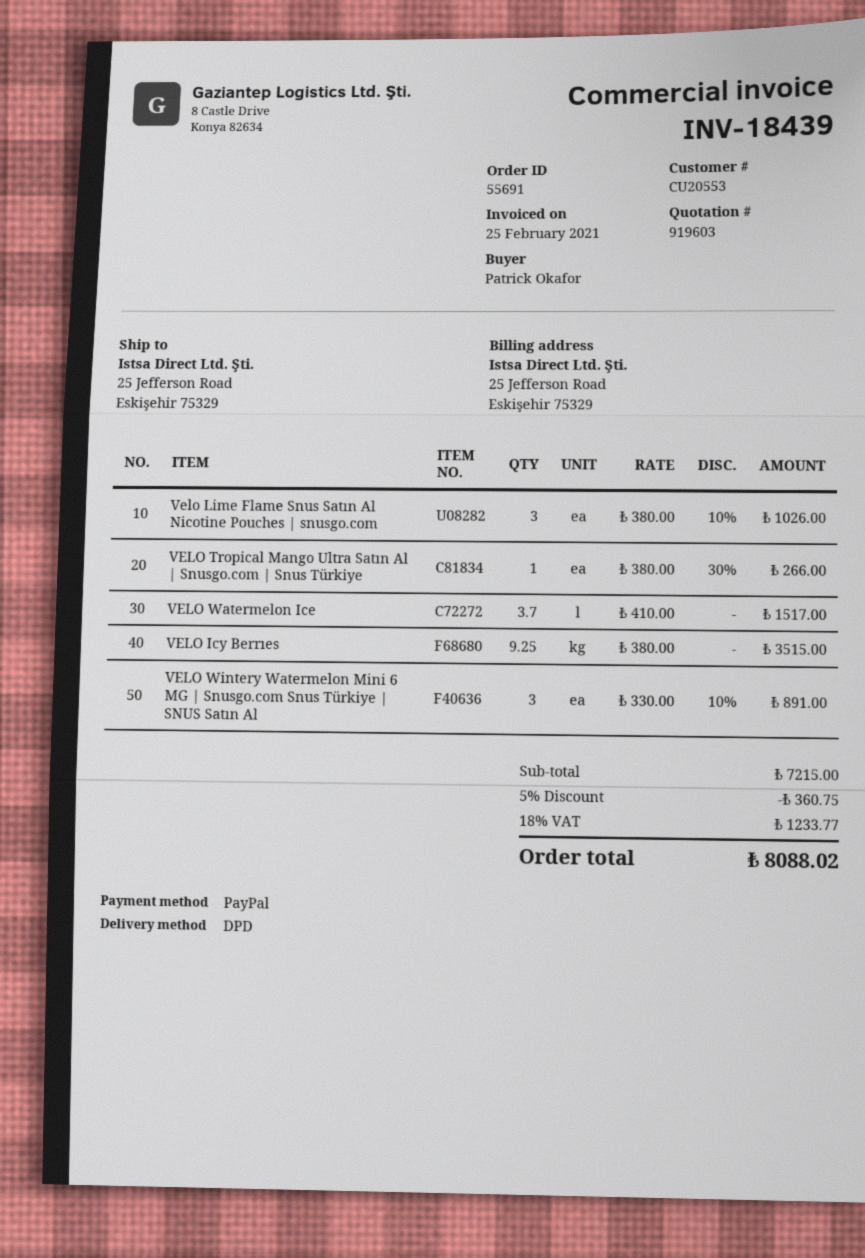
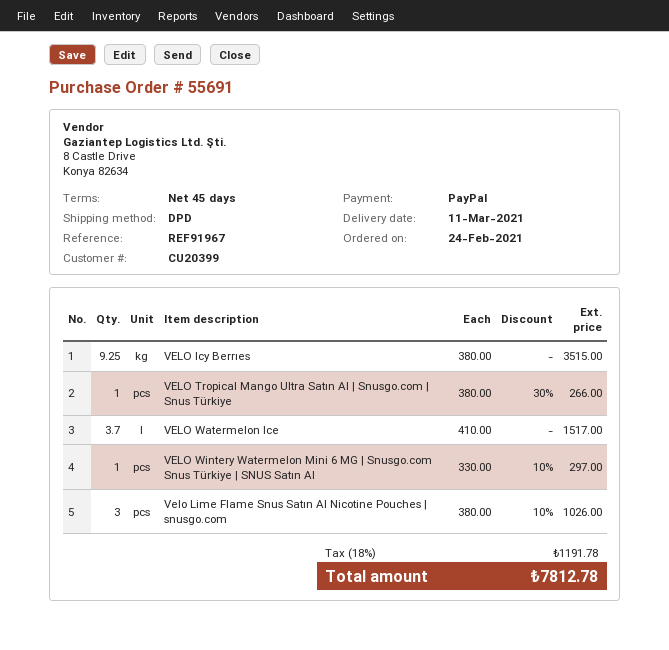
customer number: CU20553 -> CU20399
VELO Wintery Watermelon Mini 6 MG | Snusgo.com Snus Türkiye | SNUS Satın Al: 3 x 330.00 - 10% = 891.00 -> 1 x 330.00 - 10% = 297.00
discount: 5% = 360.75 -> none
tax: 18% = 1233.77 -> 18% = 1191.78
total: 8088.02 -> 7812.78

